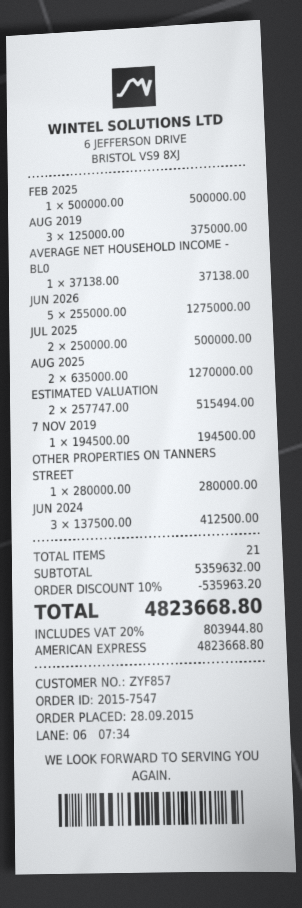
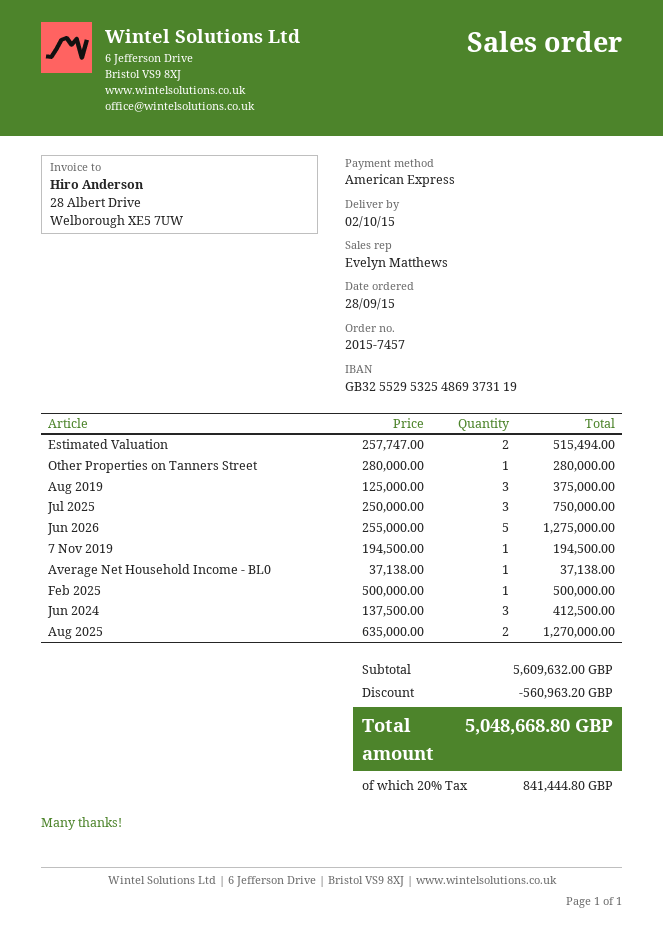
order number: 2015-7547 -> 2015-7457
JUL 2025: 2 x 250000.00 = 500000.00 -> 3 x 250000.00 = 750000.00
subtotal: 5359632.00 -> 5609632.00
discount: 535963.20 -> 560963.20
tax: 20% = 803944.80 -> 20% = 841444.80
total: 4823668.80 -> 5048668.80

